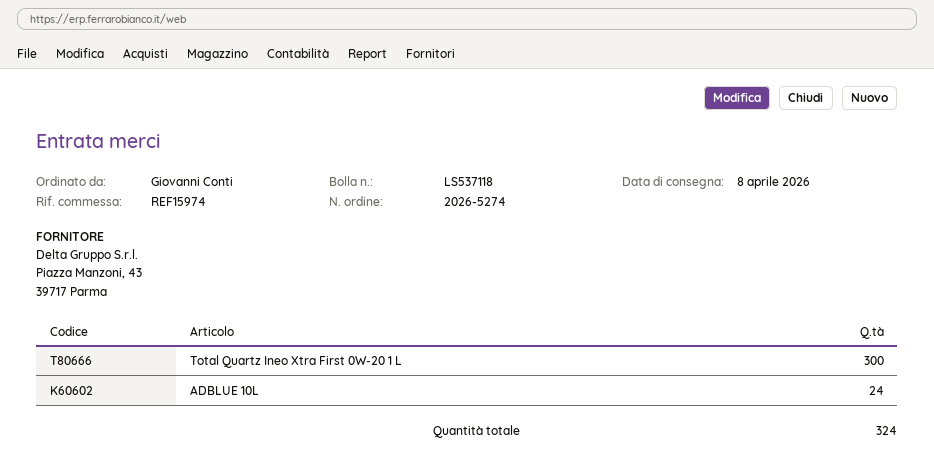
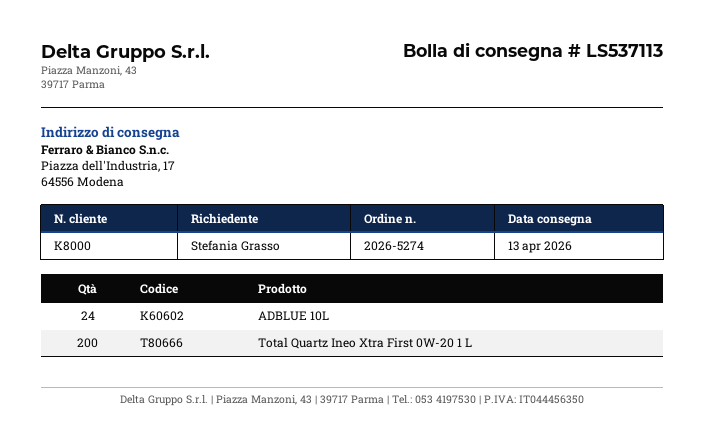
delivery note number: LS537118 -> LS537113
delivery date: 2026-04-08 -> 2026-04-13
ordered by: Giovanni Conti -> Stefania Grasso
Total Quartz Ineo Xtra First 0W-20 1 L: 300 -> 200

